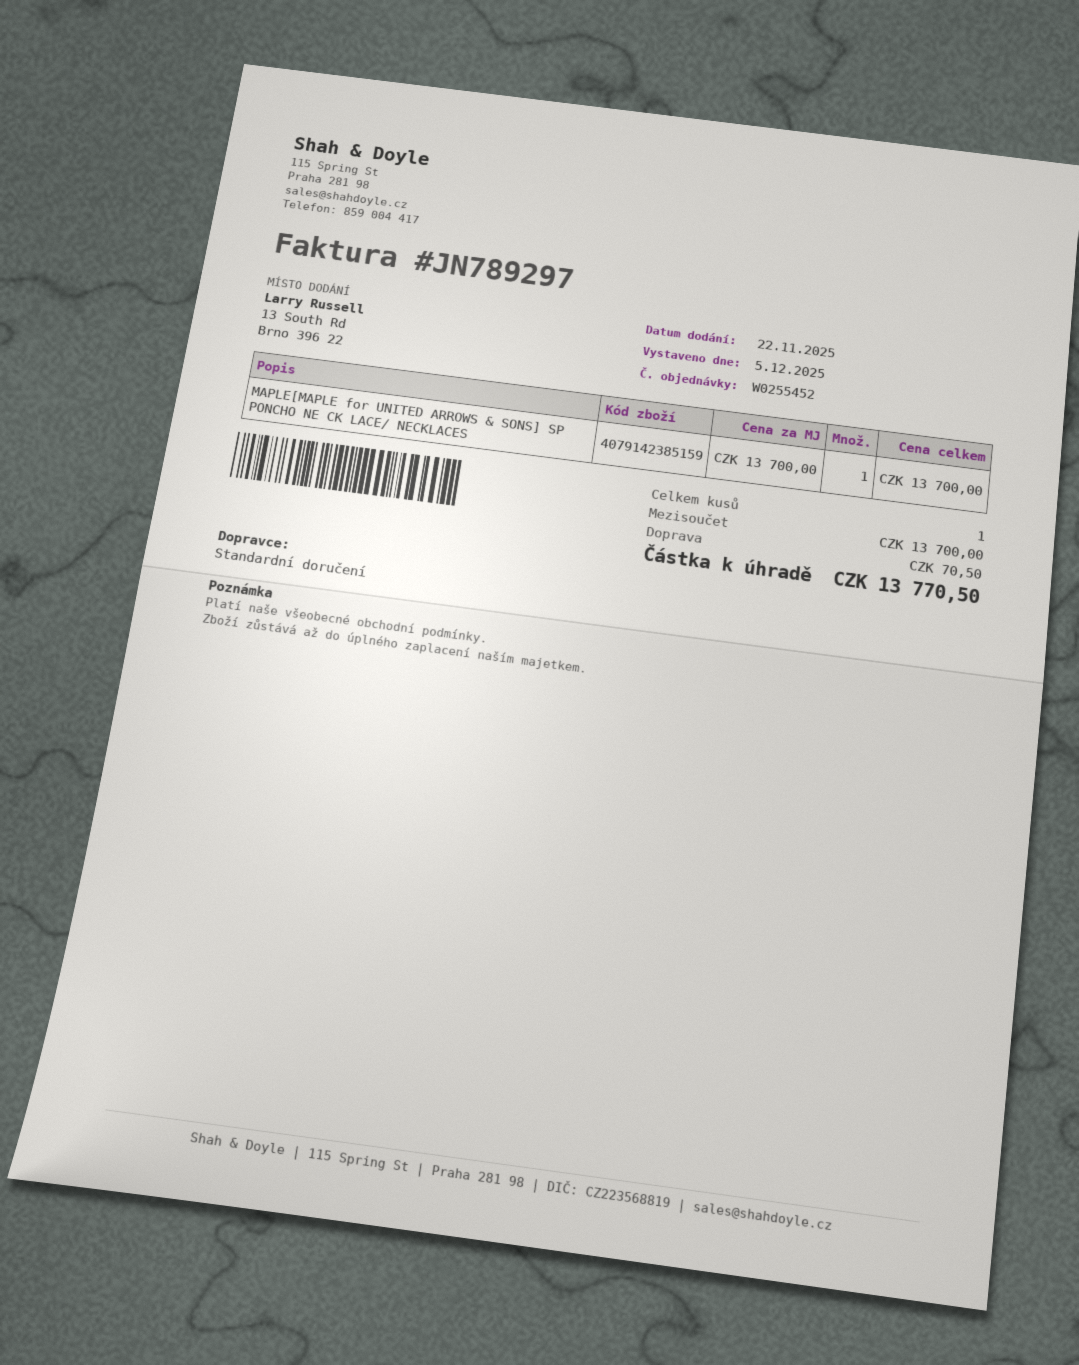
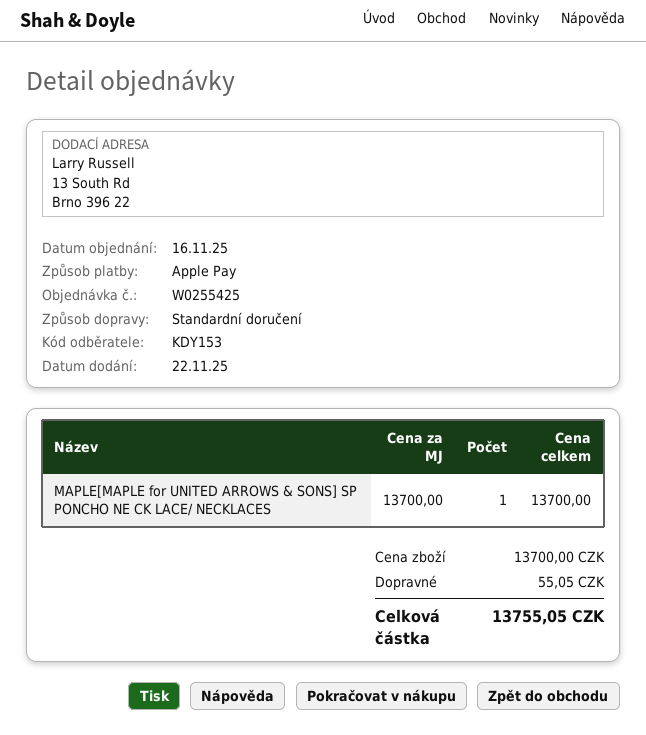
order number: W0255452 -> W0255425
shipping: 70.50 -> 55.05
total: 13770.50 -> 13755.05

